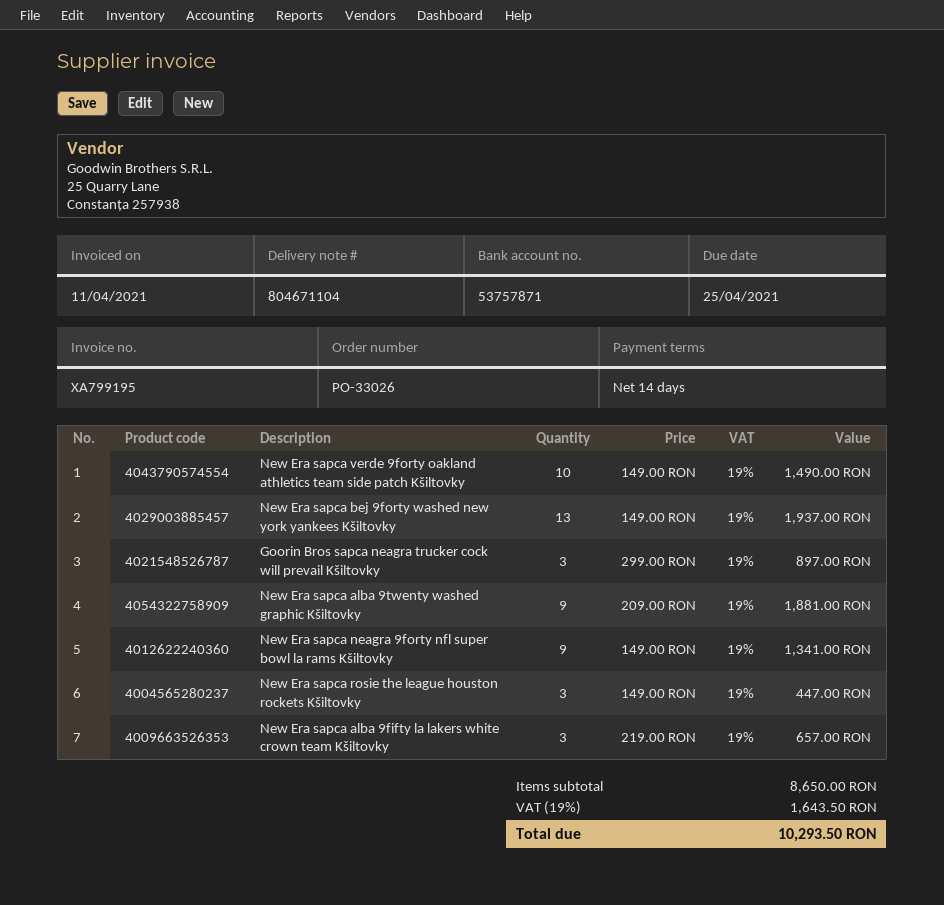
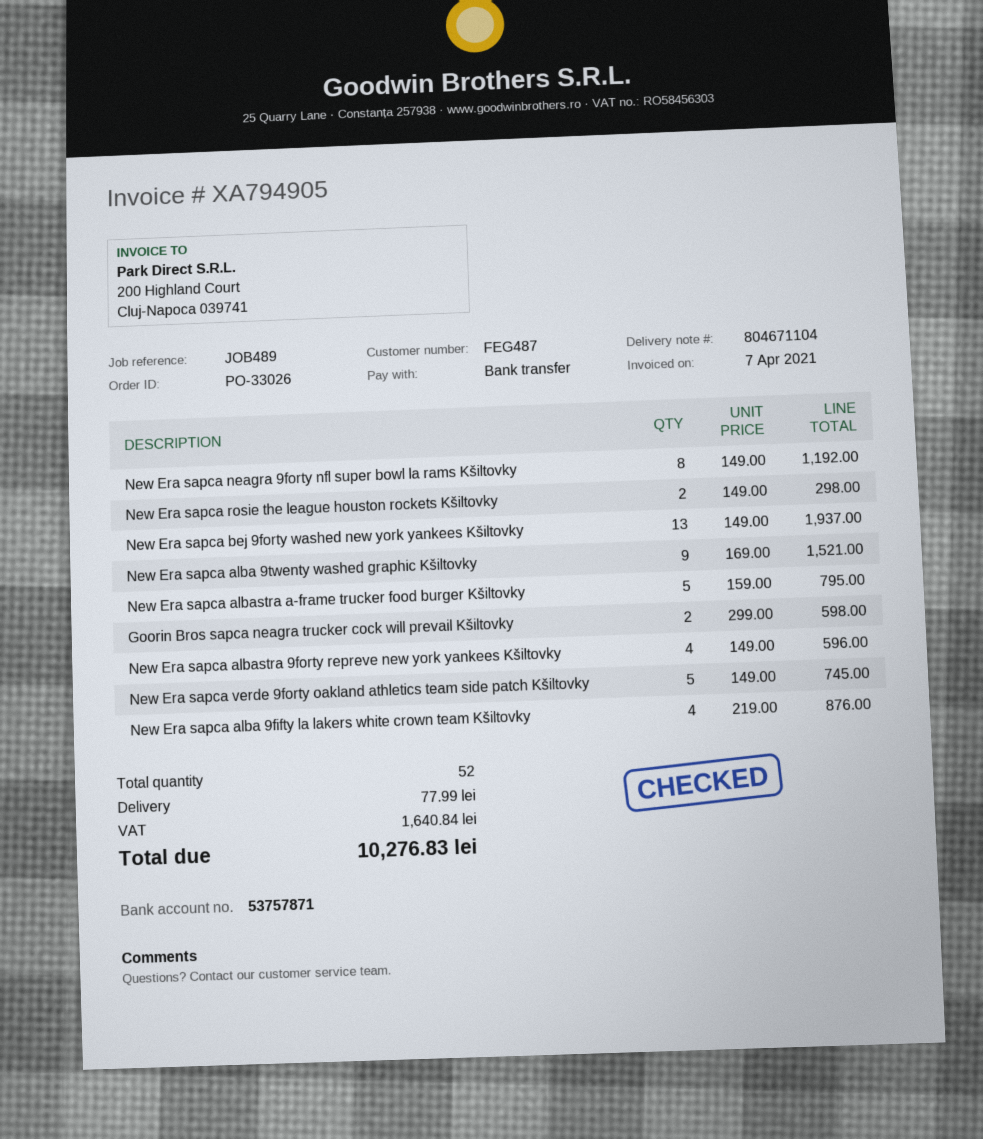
invoice number: XA799195 -> XA794905
invoice date: 2021-04-11 -> 2021-04-07
New Era sapca verde 9forty oakland athletics team side patch Kšiltovky: 10 x 149.00 = 1490.00 -> 5 x 149.00 = 745.00
Goorin Bros sapca neagra trucker cock will prevail Kšiltovky: 3 x 299.00 = 897.00 -> 2 x 299.00 = 598.00
New Era sapca alba 9twenty washed graphic Kšiltovky: 9 x 209.00 = 1881.00 -> 9 x 169.00 = 1521.00
New Era sapca neagra 9forty nfl super bowl la rams Kšiltovky: 9 x 149.00 = 1341.00 -> 8 x 149.00 = 1192.00
New Era sapca rosie the league houston rockets Kšiltovky: 3 x 149.00 = 447.00 -> 2 x 149.00 = 298.00
New Era sapca alba 9fifty la lakers white crown team Kšiltovky: 3 x 219.00 = 657.00 -> 4 x 219.00 = 876.00
New Era sapca albastra a-frame trucker food burger Kšiltovky: none -> 5 x 159.00 = 795.00
New Era sapca albastra 9forty repreve new york yankees Kšiltovky: none -> 4 x 149.00 = 596.00
shipping: none -> 77.99
tax: 1643.50 -> 1640.84
total: 10293.50 -> 10276.83

